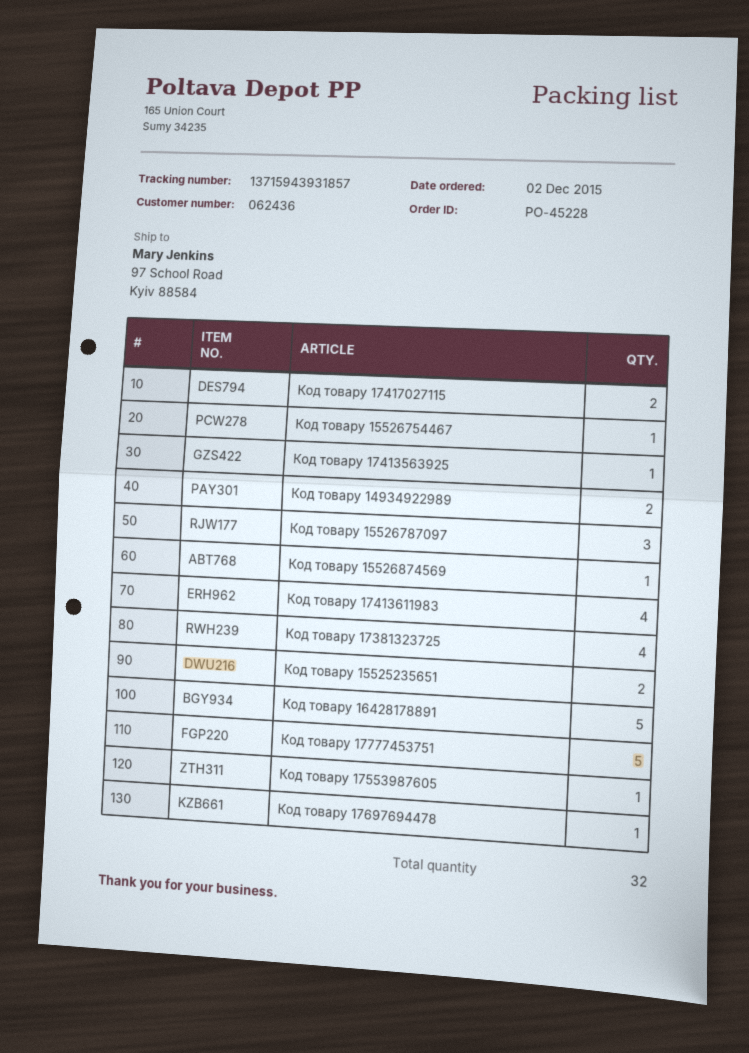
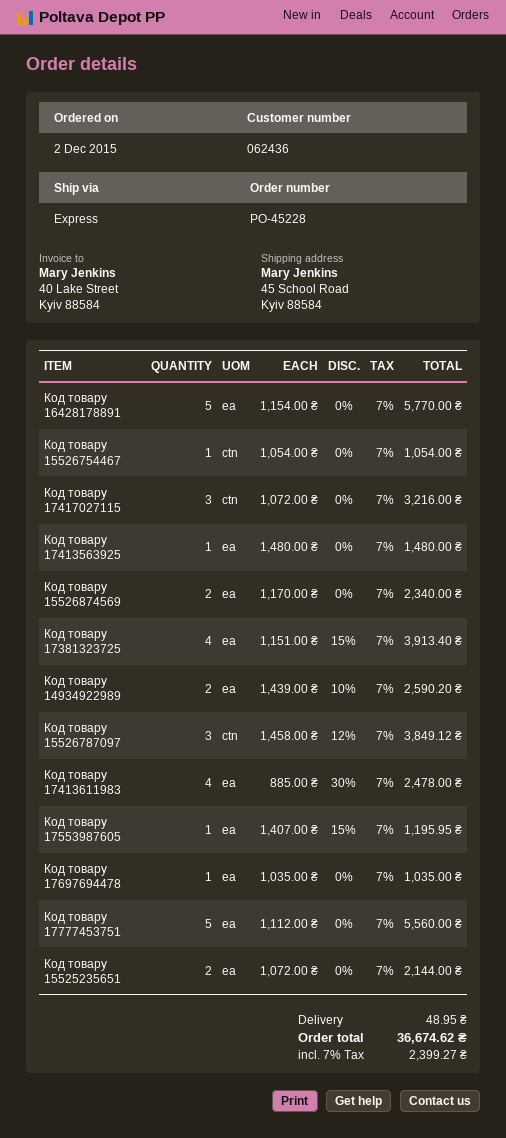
ship to: 97 School Road, Kyiv 88584 -> 45 School Road, Kyiv 88584
Код товару 17417027115: 2 -> 3
Код товару 15526874569: 1 -> 2

